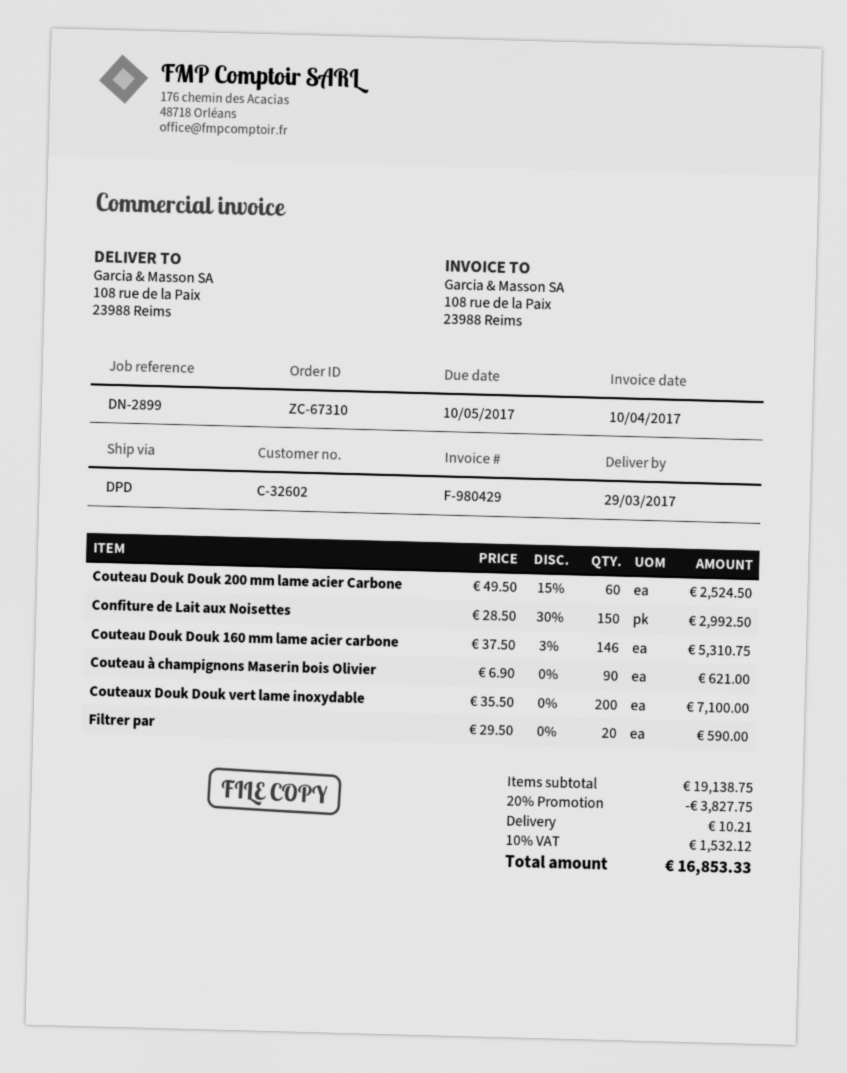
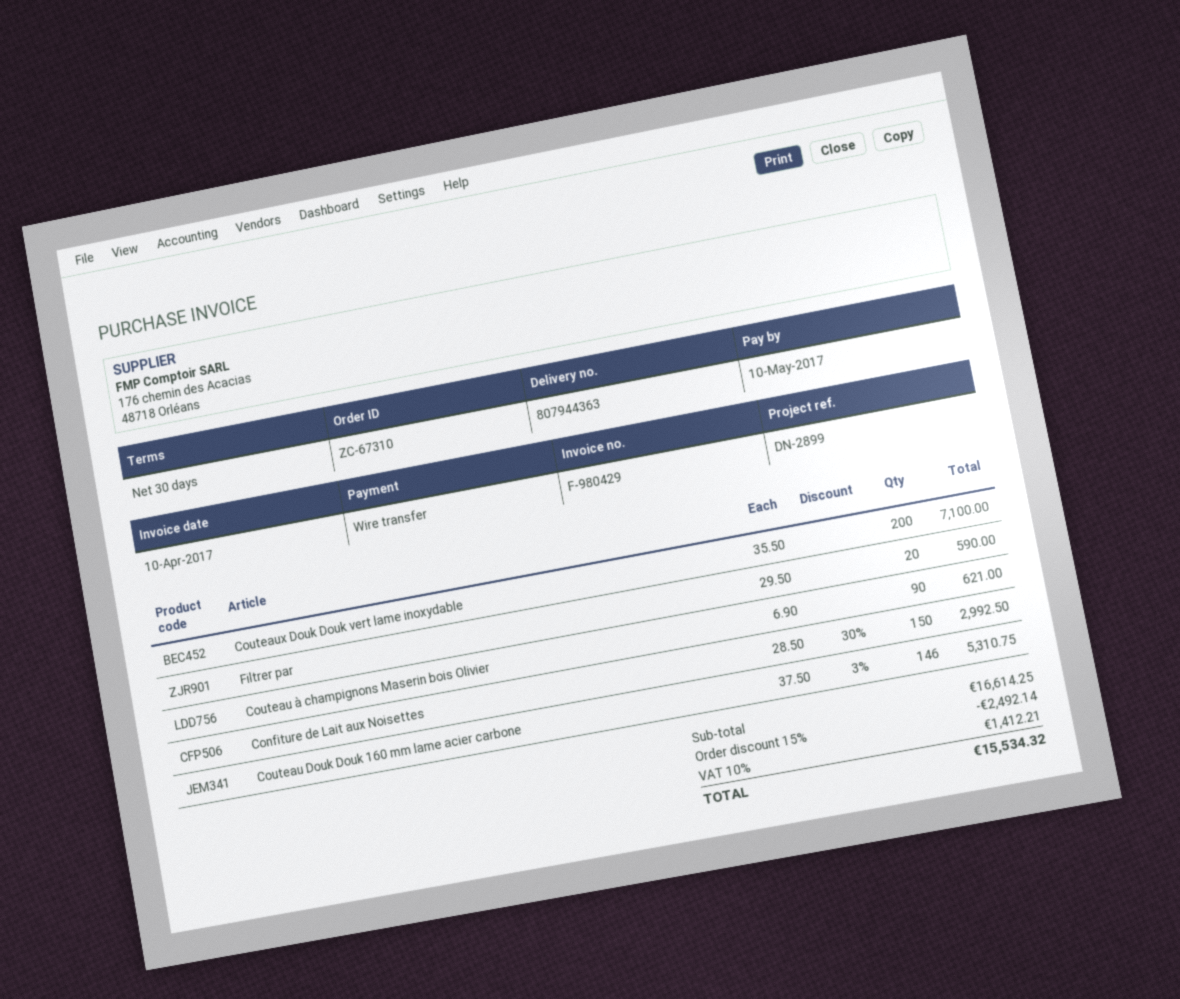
Couteau Douk Douk 200 mm lame acier Carbone: 60 x 49.50 - 15% = 2524.50 -> none
subtotal: 19138.75 -> 16614.25
discount: 20% = 3827.75 -> 15% = 2492.14
shipping: 10.21 -> none
tax: 10% = 1532.12 -> 10% = 1412.21
total: 16853.33 -> 15534.32

